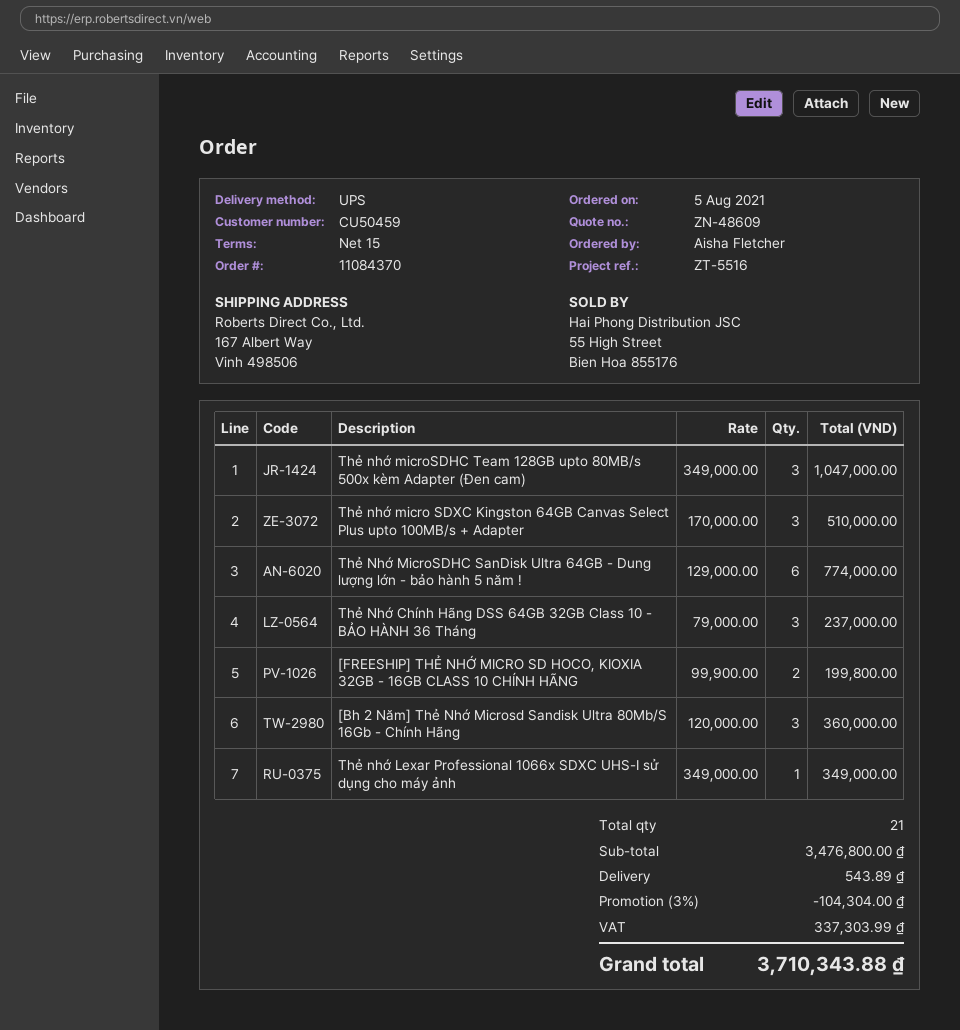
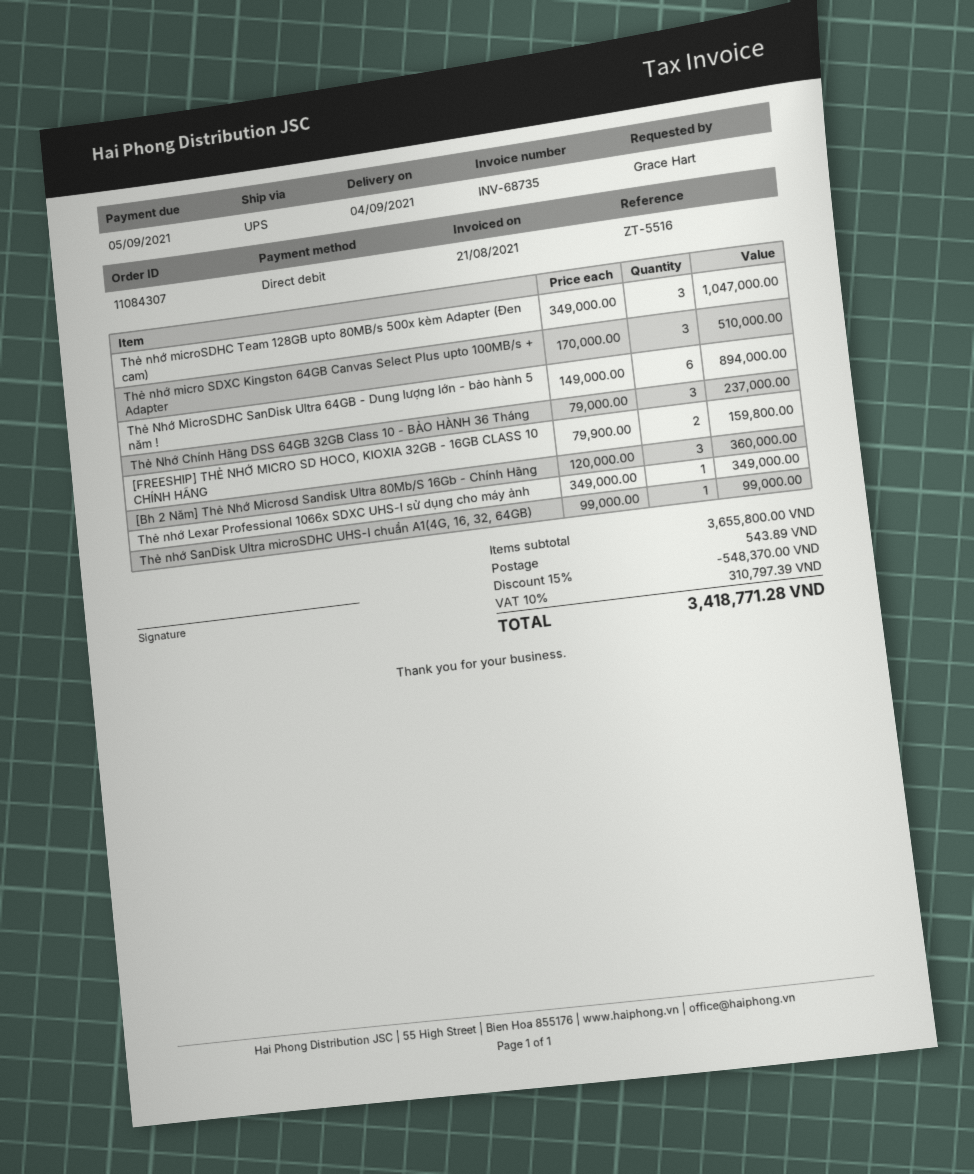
order number: 11084370 -> 11084307
ordered by: Aisha Fletcher -> Grace Hart
Thẻ Nhớ MicroSDHC SanDisk Ultra 64GB - Dung lượng lớn - bảo hành 5 năm !: 6 x 129000.00 = 774000.00 -> 6 x 149000.00 = 894000.00
[FREESHIP] THẺ NHỚ MICRO SD HOCO, KIOXIA 32GB - 16GB CLASS 10 CHÍNH HÃNG: 2 x 99900.00 = 199800.00 -> 2 x 79900.00 = 159800.00
Thẻ nhớ SanDisk Ultra microSDHC UHS-I chuẩn A1(4G, 16, 32, 64GB): none -> 1 x 99000.00 = 99000.00
subtotal: 3476800.00 -> 3655800.00
discount: 3% = 104304.00 -> 15% = 548370.00
tax: 337303.99 -> 310797.39
total: 3710343.88 -> 3418771.28

